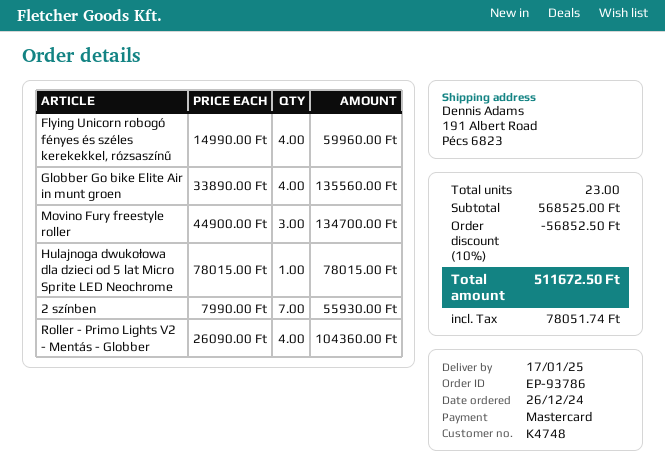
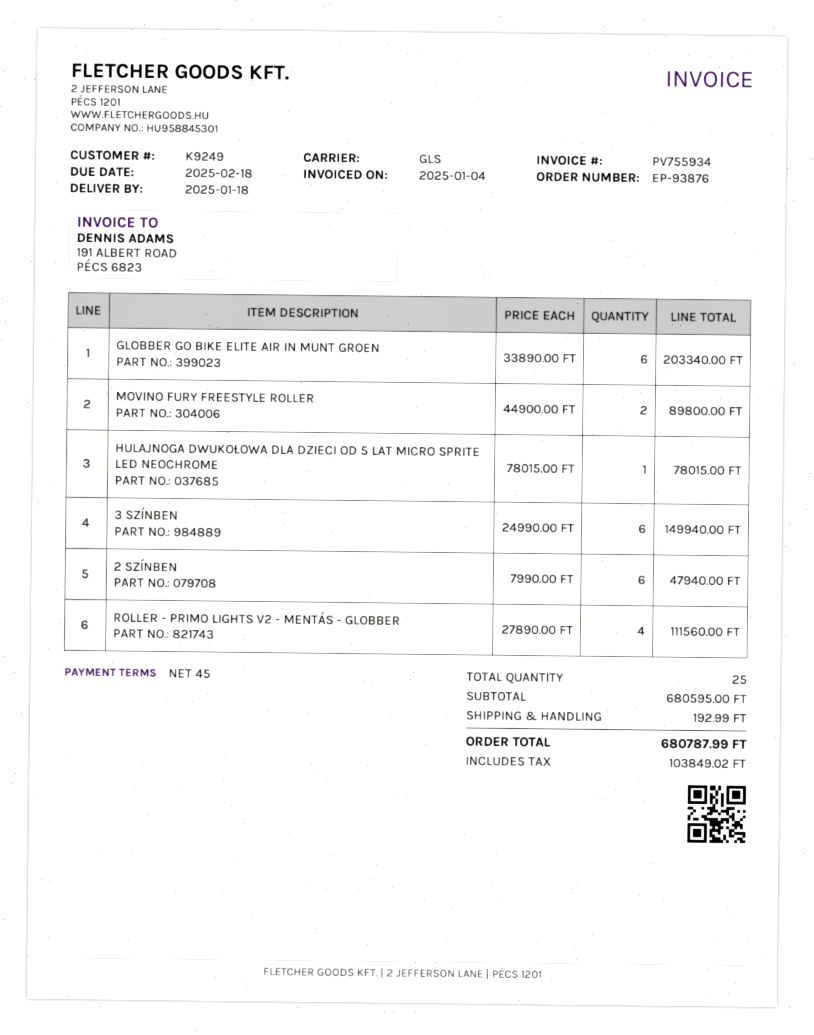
order number: EP-93786 -> EP-93876
delivery date: 2025-01-17 -> 2025-01-18
customer number: K4748 -> K9249
Flying Unicorn robogó fényes és széles kerekekkel, rózsaszínű: 4 x 14990.00 = 59960.00 -> none
Globber Go bike Elite Air in munt groen: 4 x 33890.00 = 135560.00 -> 6 x 33890.00 = 203340.00
Movino Fury freestyle roller: 3 x 44900.00 = 134700.00 -> 2 x 44900.00 = 89800.00
2 színben: 7 x 7990.00 = 55930.00 -> 6 x 7990.00 = 47940.00
Roller - Primo Lights V2 - Mentás - Globber: 4 x 26090.00 = 104360.00 -> 4 x 27890.00 = 111560.00
3 SZÍNBEN: none -> 6 x 24990.00 = 149940.00
total quantity: 23 -> 25
subtotal: 568525.00 -> 680595.00
discount: 10% = 56852.50 -> none
shipping: none -> 192.99
tax: 78051.74 -> 103849.02
total: 511672.50 -> 680787.99

